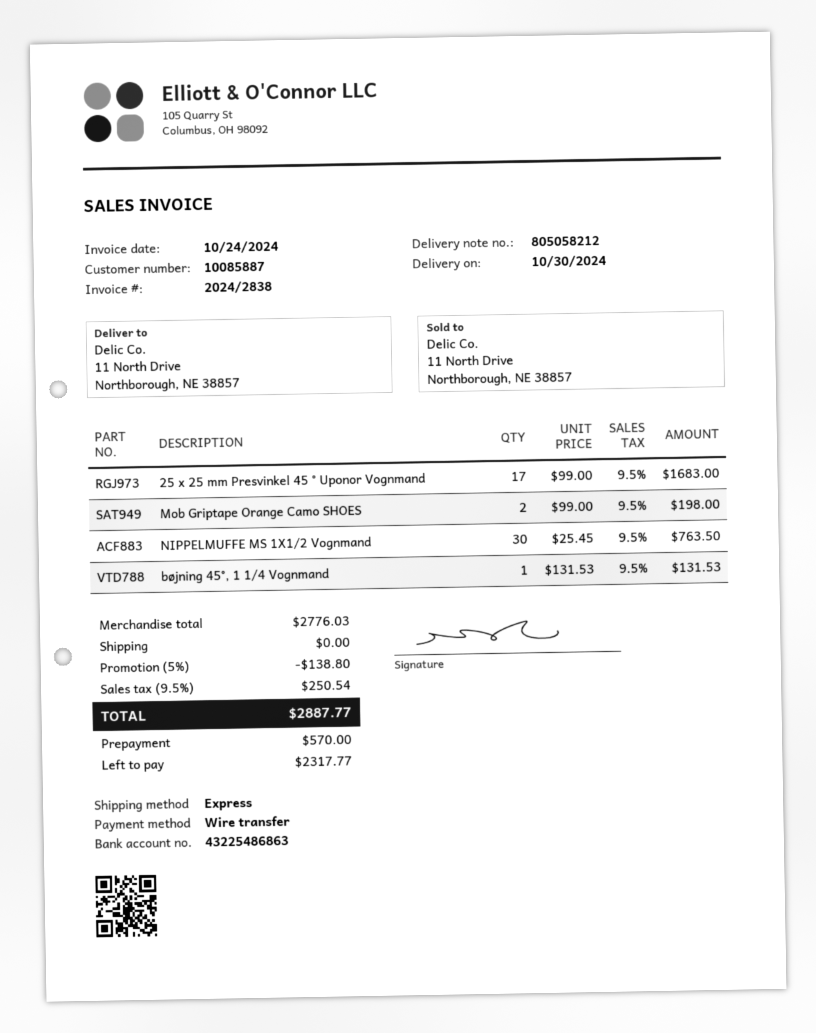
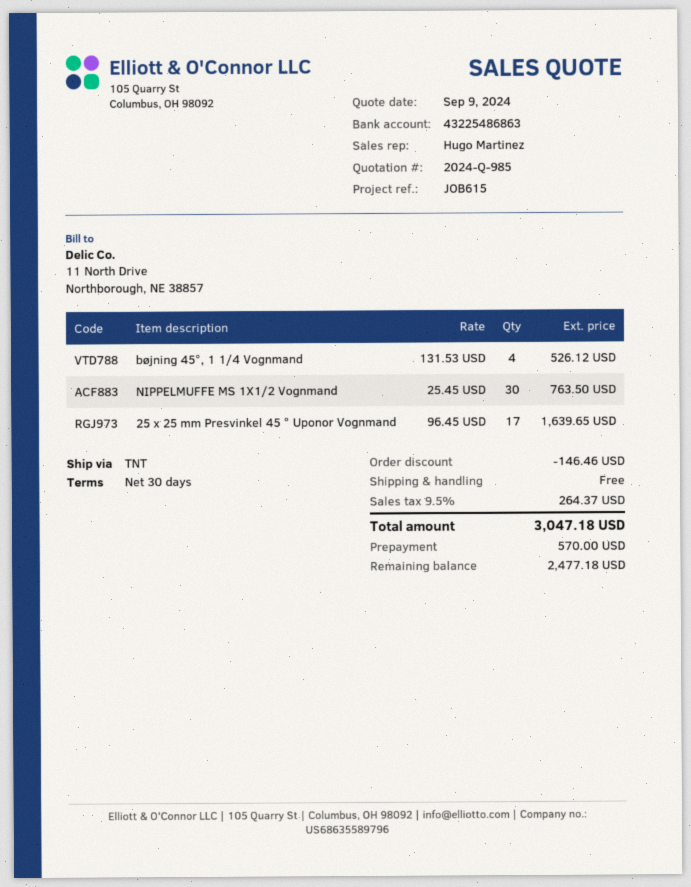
shipping method: express -> TNT
25 x 25 mm Presvinkel 45 ° Uponor Vognmand: 17 x 99.00 = 1683.00 -> 17 x 96.45 = 1639.65
Mob Griptape Orange Camo SHOES: 2 x 99.00 = 198.00 -> none
bøjning 45°, 1 1/4 Vognmand: 1 x 131.53 = 131.53 -> 4 x 131.53 = 526.12
discount: 138.80 -> 146.46
tax: 9.5% = 250.54 -> 9.5% = 264.37
total: 2887.77 -> 3047.18
balance: 2317.77 -> 2477.18

